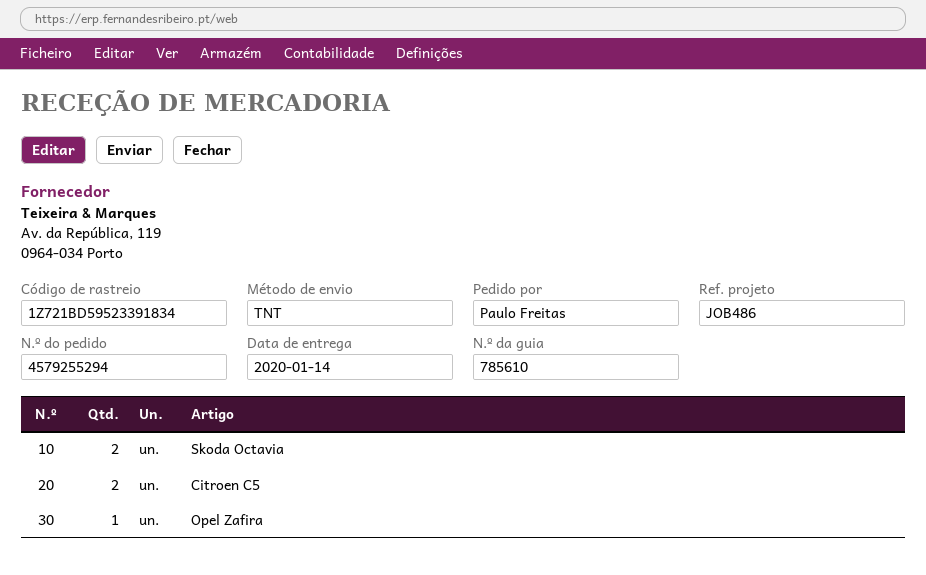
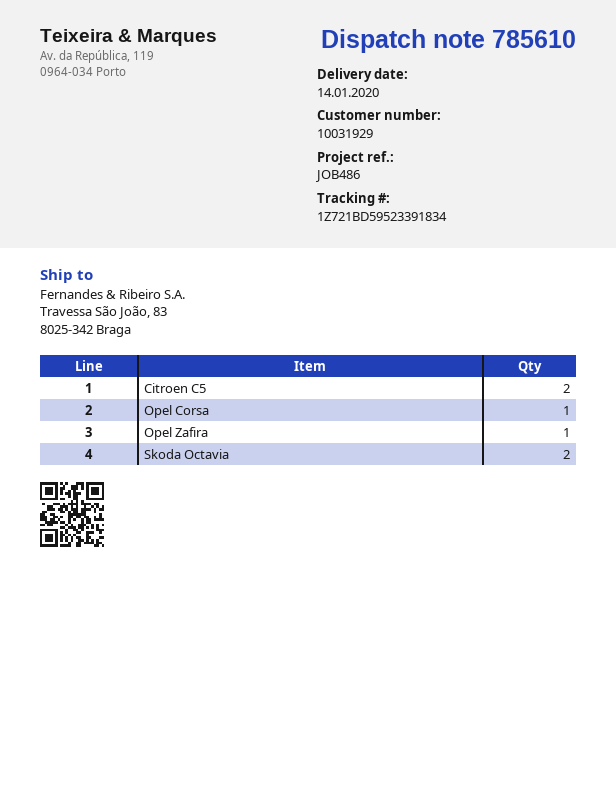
Opel Corsa: none -> 1

